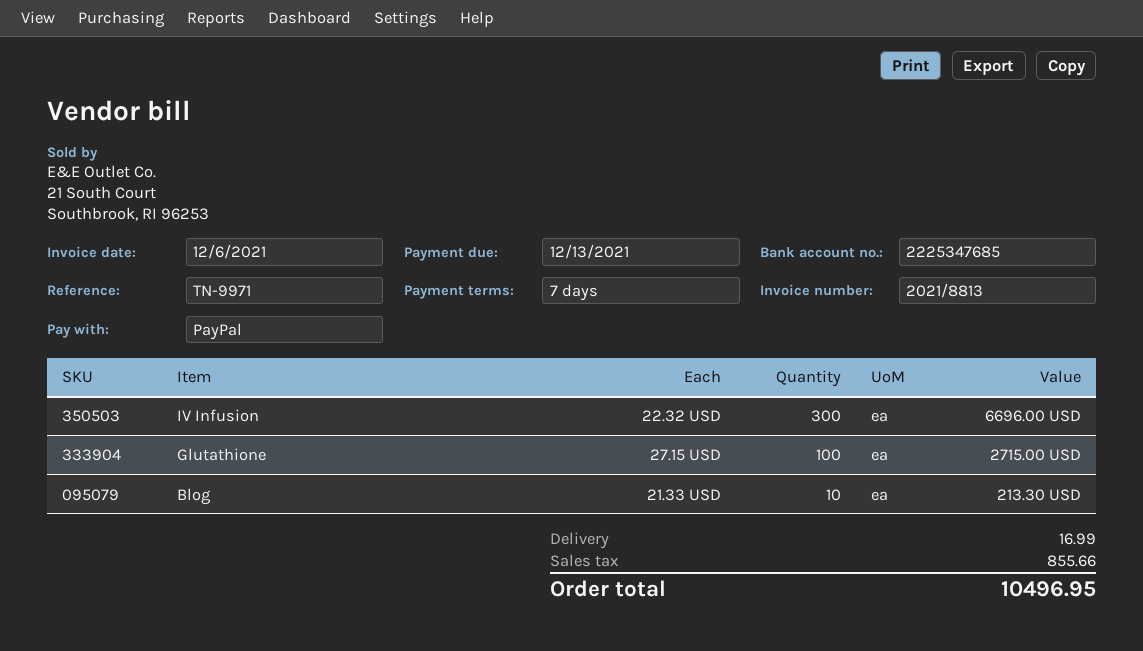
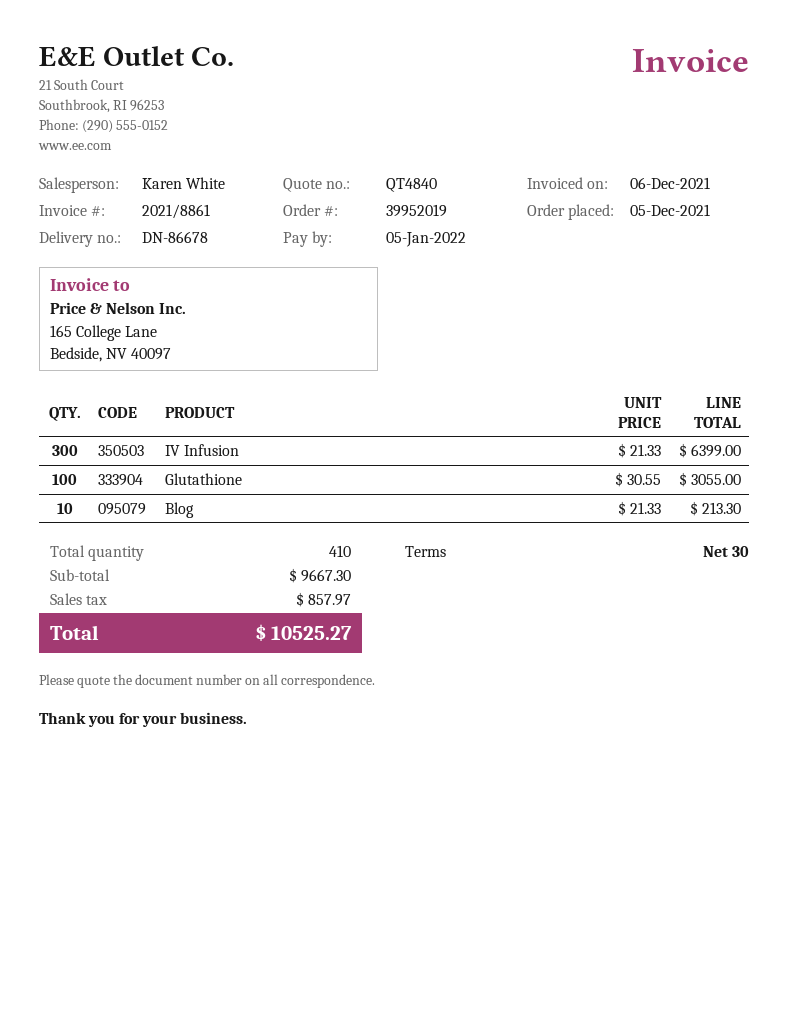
invoice number: 2021/8813 -> 2021/8861
payment terms: 7 days -> 30 days
due date: 2021-12-13 -> 2022-01-05
IV Infusion: 300 x 22.32 = 6696.00 -> 300 x 21.33 = 6399.00
Glutathione: 100 x 27.15 = 2715.00 -> 100 x 30.55 = 3055.00
shipping: 16.99 -> none
tax: 855.66 -> 857.97
total: 10496.95 -> 10525.27

